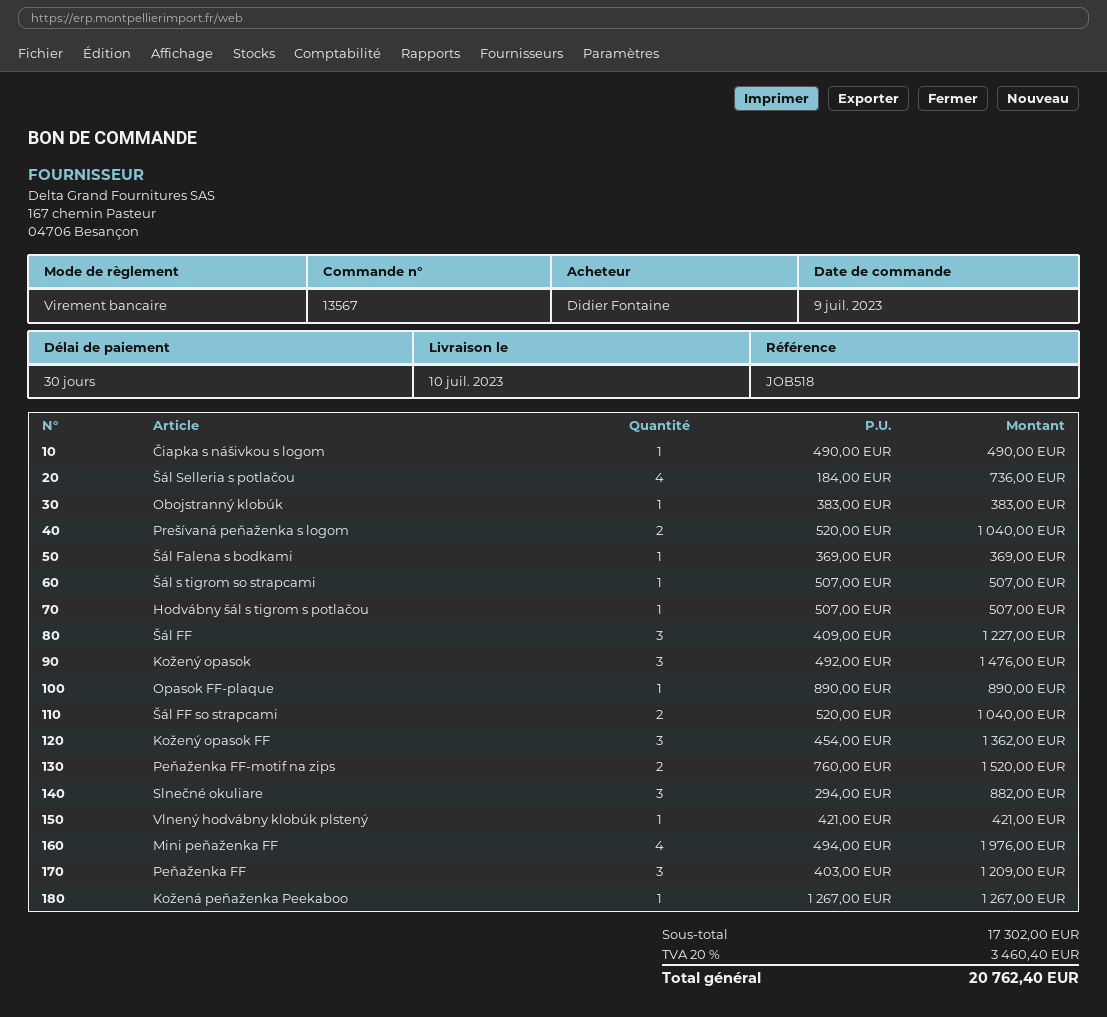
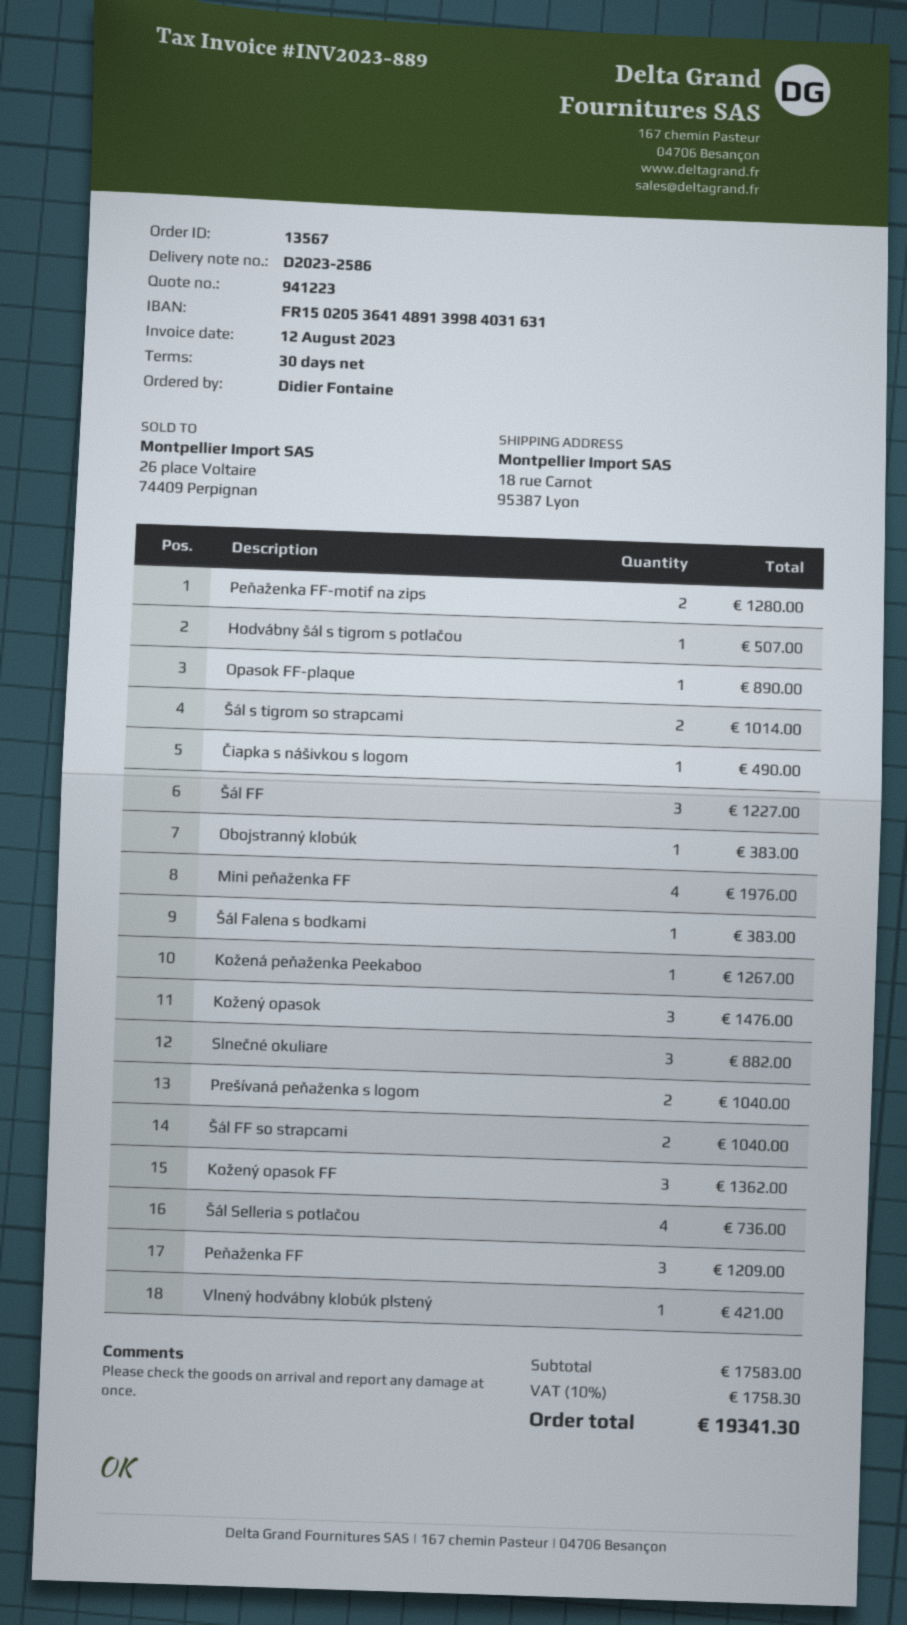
Šál Falena s bodkami: 1 for 369.00 -> 1 for 383.00
Šál s tigrom so strapcami: 1 for 507.00 -> 2 for 1014.00
Peňaženka FF-motif na zips: 2 for 1520.00 -> 2 for 1280.00
subtotal: 17302.00 -> 17583.00
tax: 20% = 3460.40 -> 10% = 1758.30
total: 20762.40 -> 19341.30

